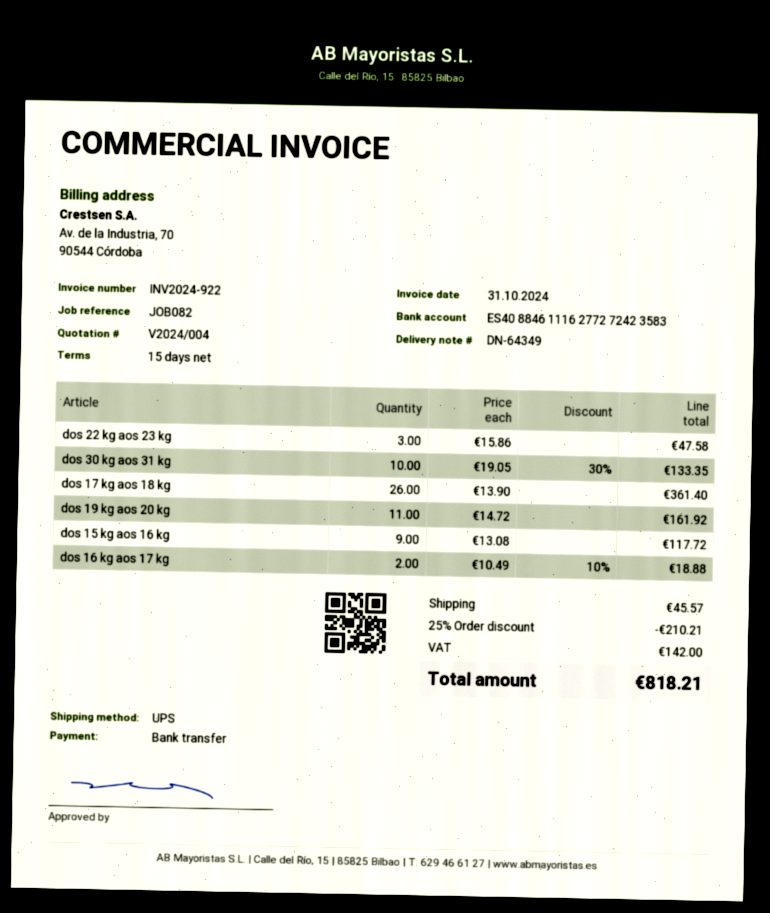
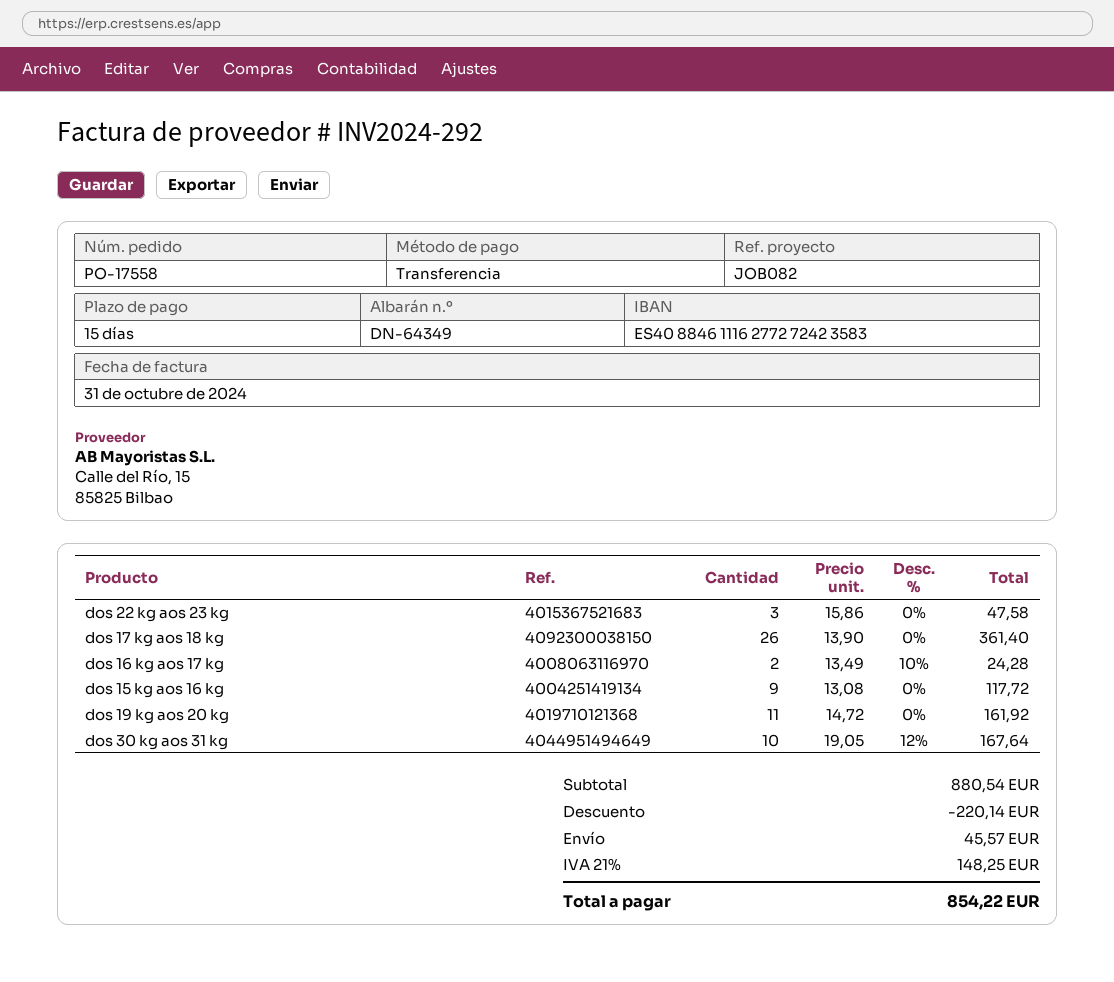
invoice number: INV2024-922 -> INV2024-292
dos 30 kg aos 31 kg: 10 x 19.05 - 30% = 133.35 -> 10 x 19.05 - 12% = 167.64
dos 16 kg aos 17 kg: 2 x 10.49 - 10% = 18.88 -> 2 x 13.49 - 10% = 24.28
discount: 210.21 -> 220.14
tax: 142.00 -> 148.25
total: 818.21 -> 854.22

